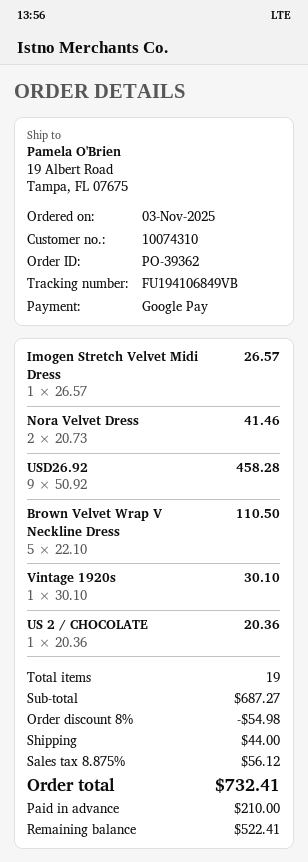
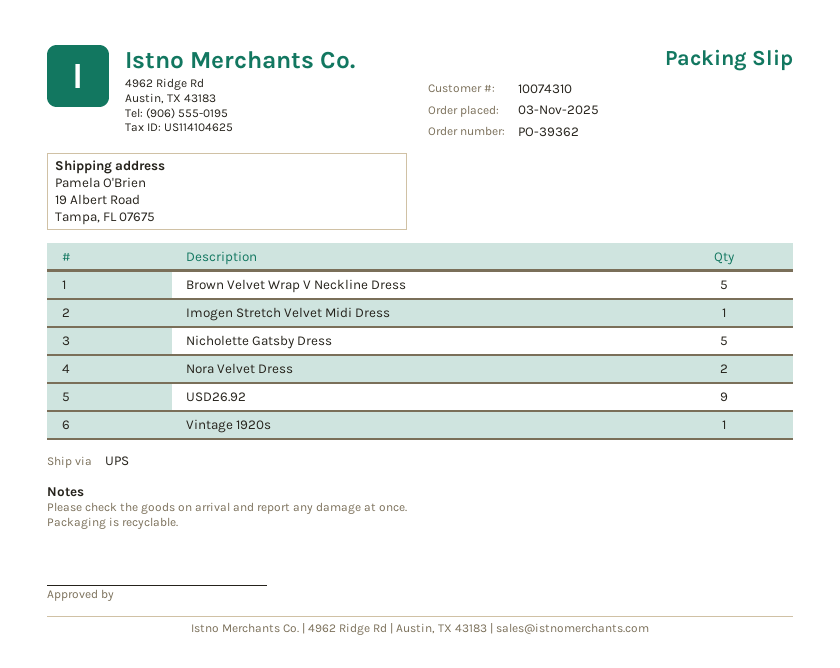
US 2 / CHOCOLATE: 1 -> none
Nicholette Gatsby Dress: none -> 5

